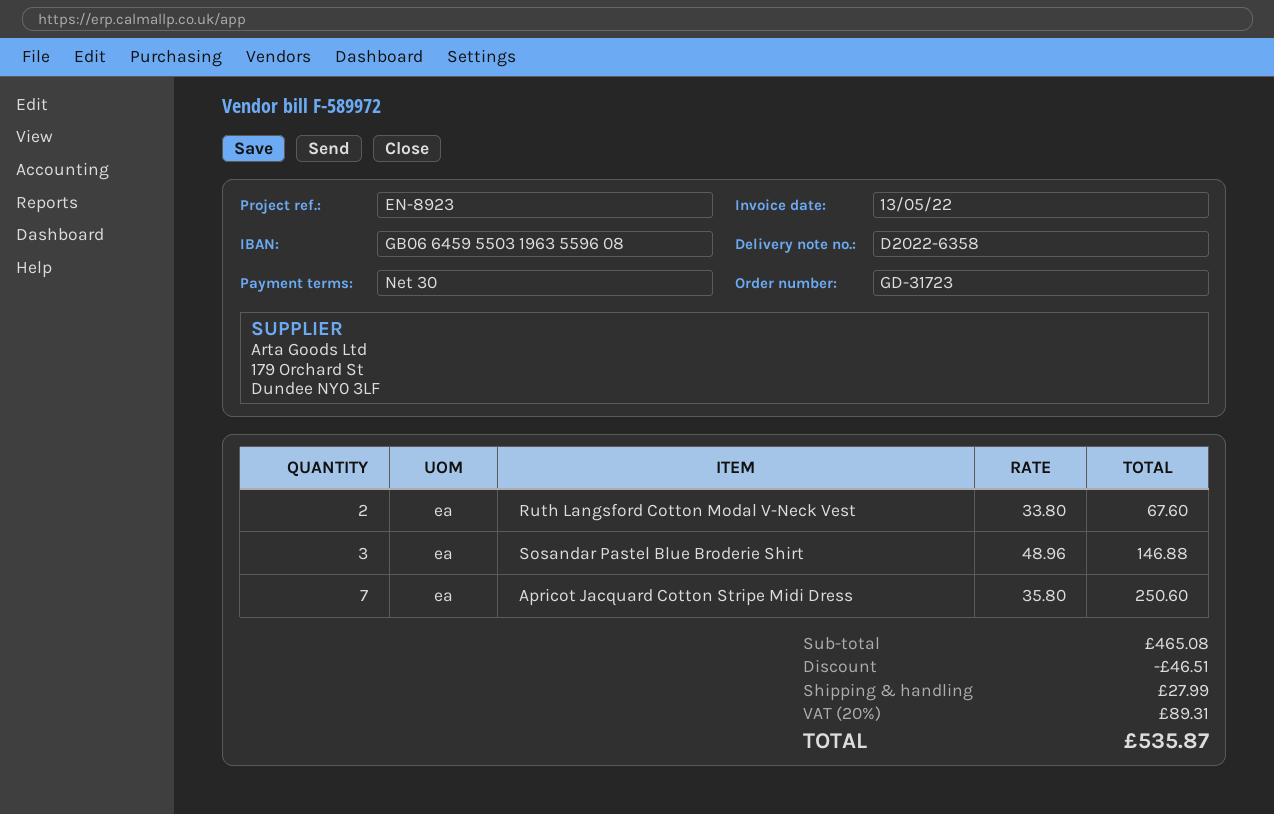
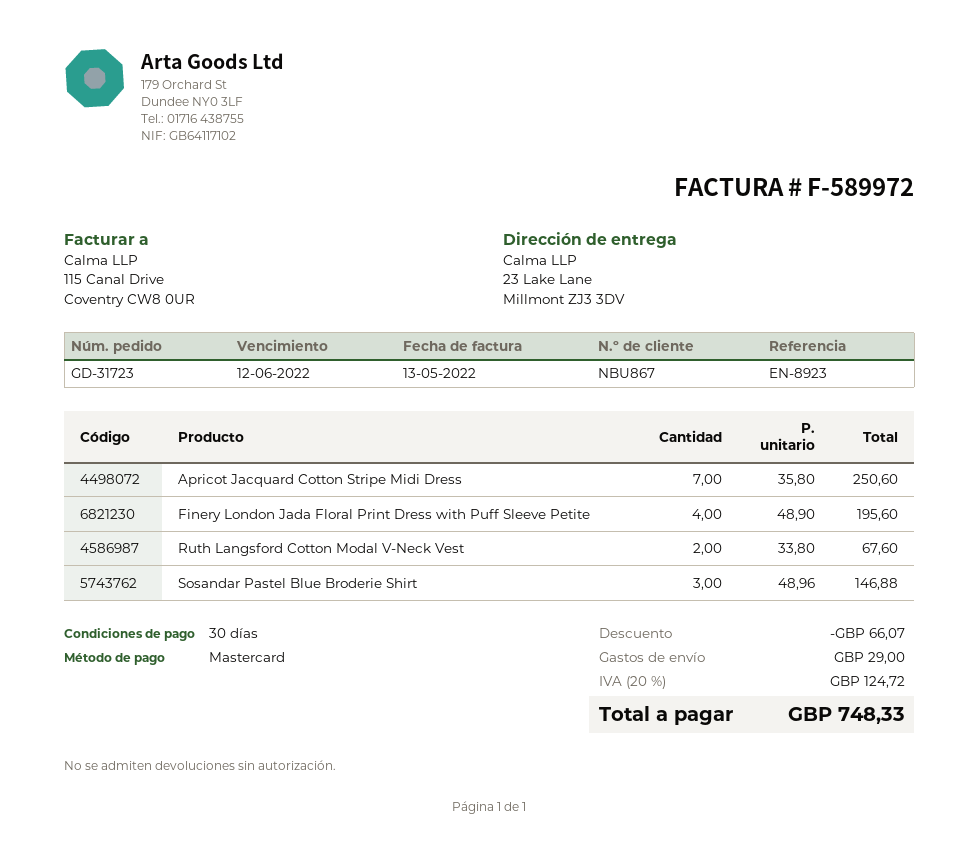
Finery London Jada Floral Print Dress with Puff Sleeve Petite: none -> 4 x 48.90 = 195.60
discount: 46.51 -> 66.07
shipping: 27.99 -> 29.00
tax: 20% = 89.31 -> 20% = 124.72
total: 535.87 -> 748.33

